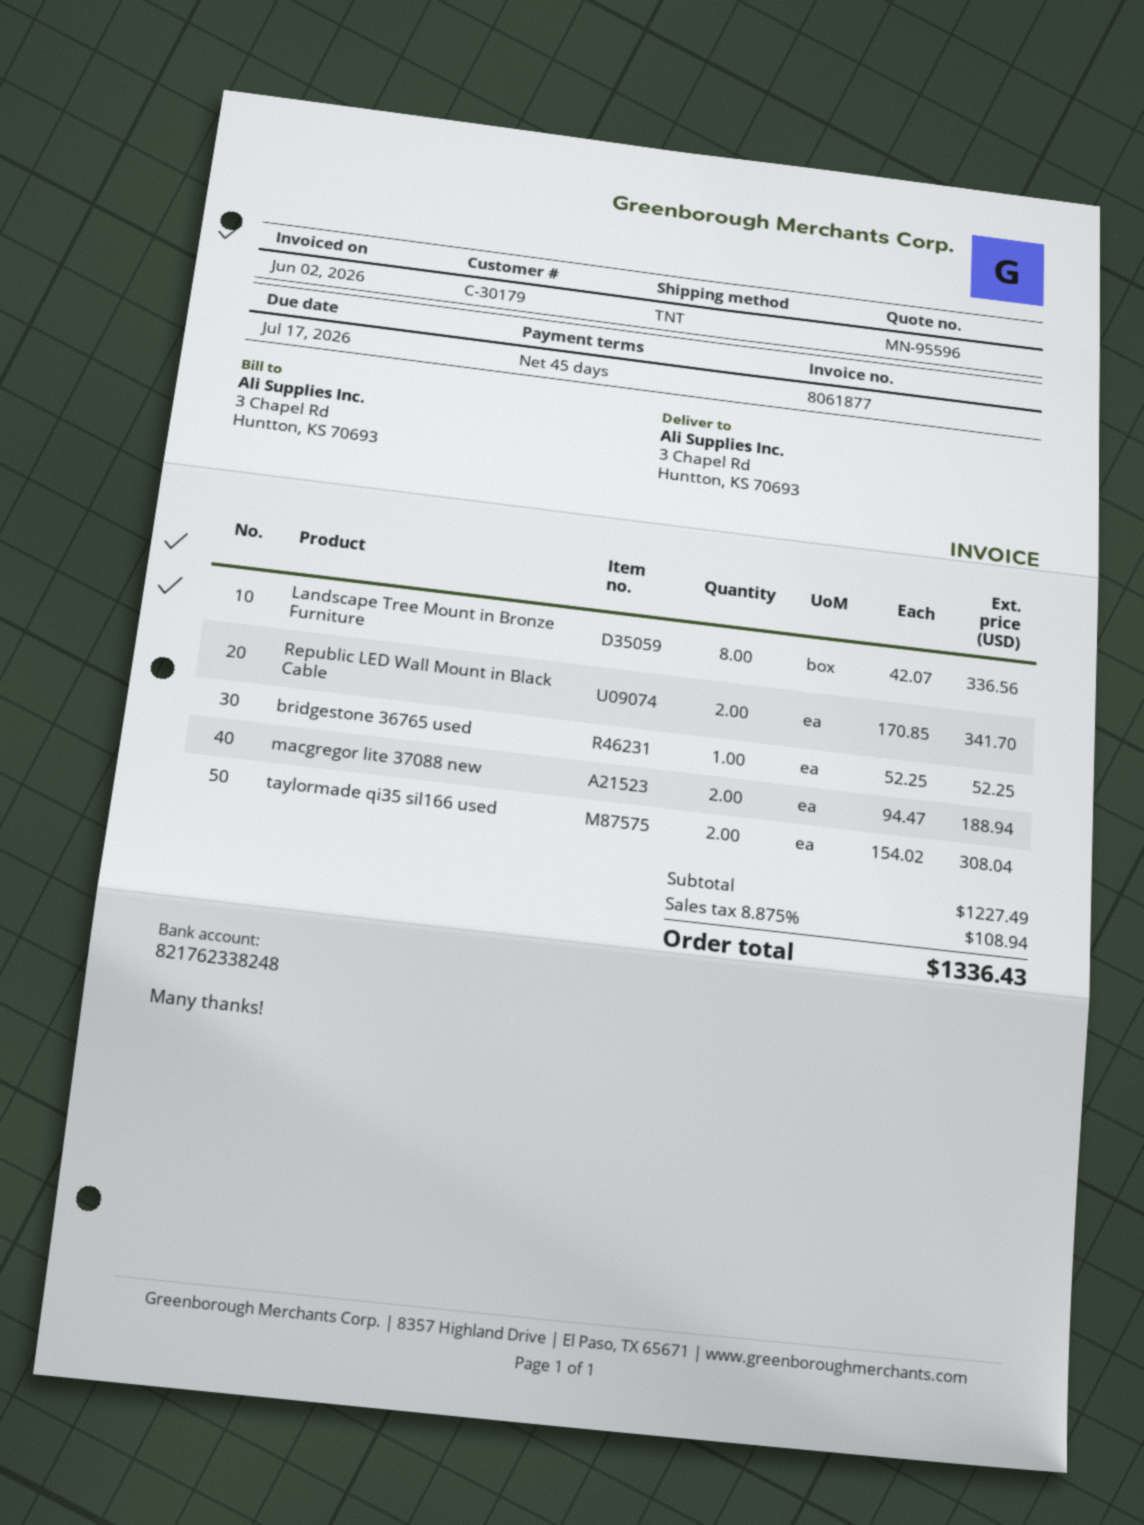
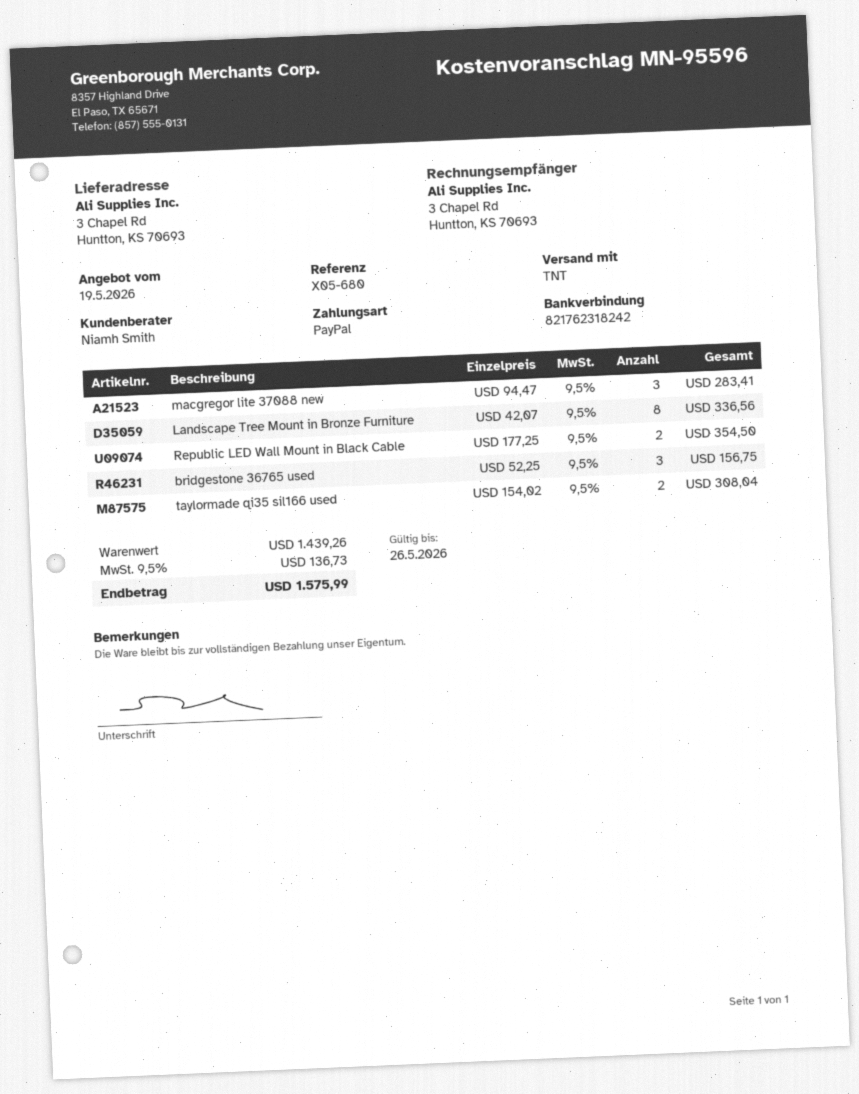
bank account: 821762338248 -> 821762318242
Republic LED Wall Mount in Black Cable: 2 x 170.85 = 341.70 -> 2 x 177.25 = 354.50
bridgestone 36765 used: 1 x 52.25 = 52.25 -> 3 x 52.25 = 156.75
macgregor lite 37088 new: 2 x 94.47 = 188.94 -> 3 x 94.47 = 283.41
subtotal: 1227.49 -> 1439.26
tax: 8.875% = 108.94 -> 9.5% = 136.73
total: 1336.43 -> 1575.99

